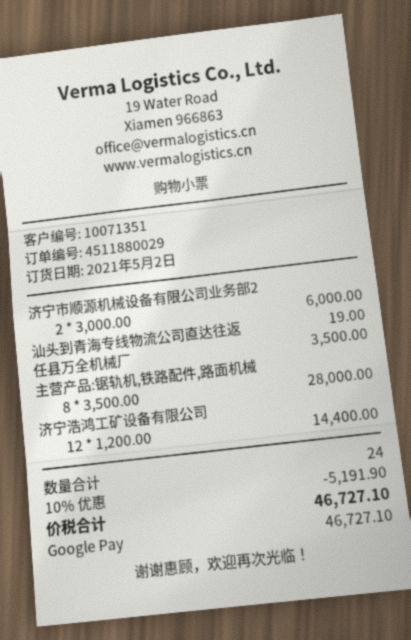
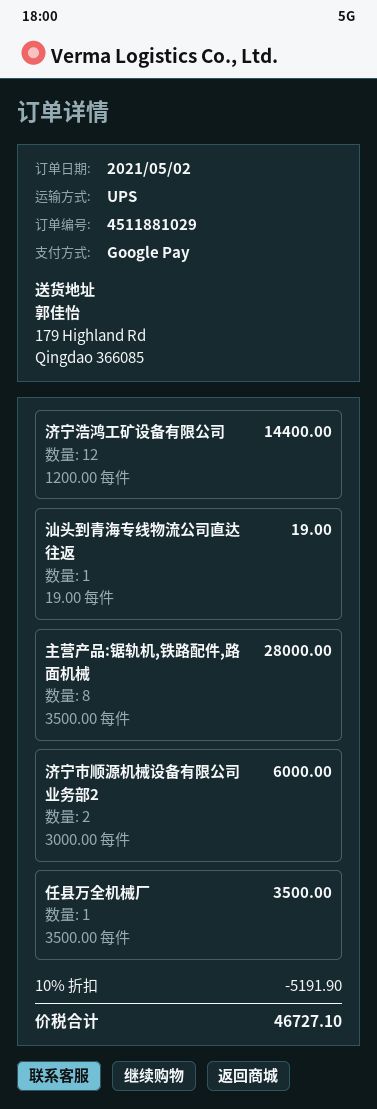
order number: 4511880029 -> 4511881029

